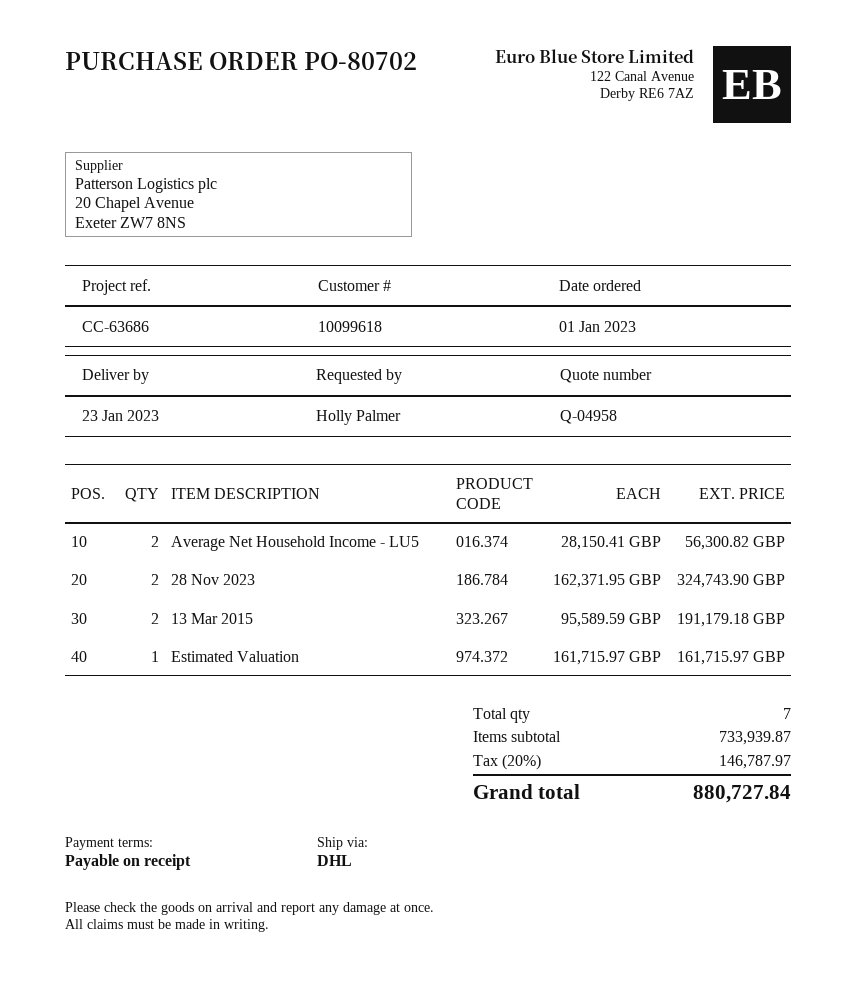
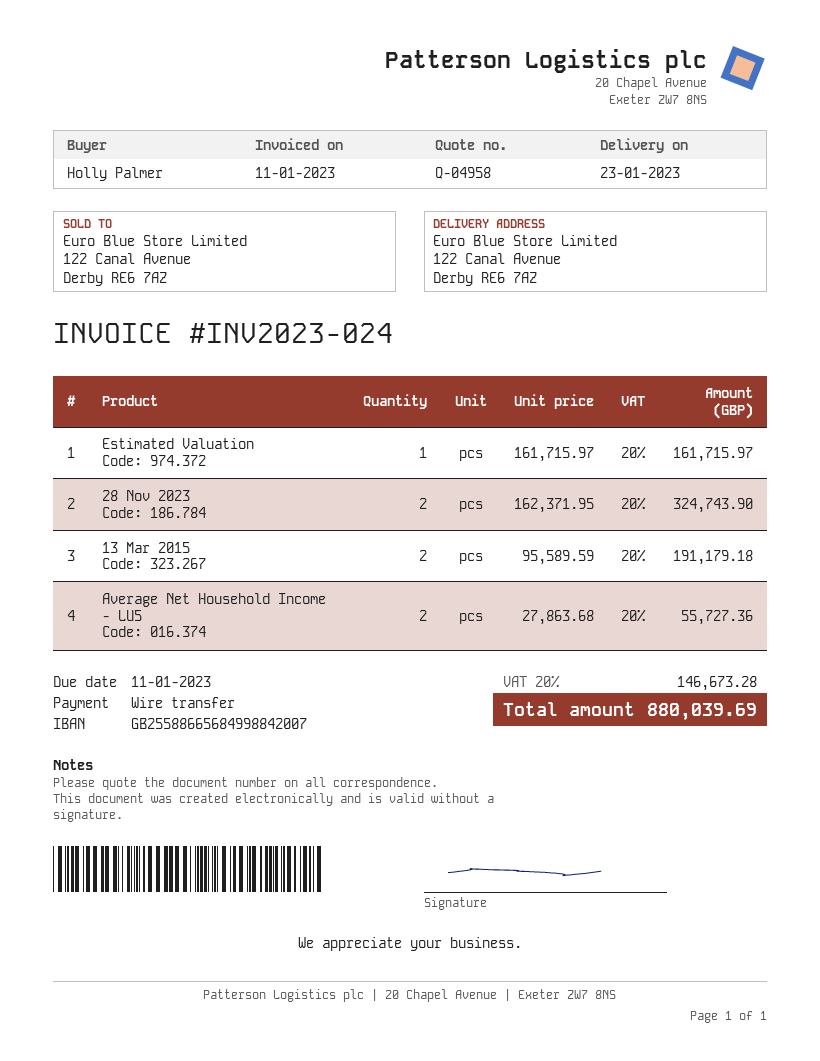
Average Net Household Income - LU5: 2 x 28150.41 = 56300.82 -> 2 x 27863.68 = 55727.36
tax: 20% = 146787.97 -> 20% = 146673.28
total: 880727.84 -> 880039.69

